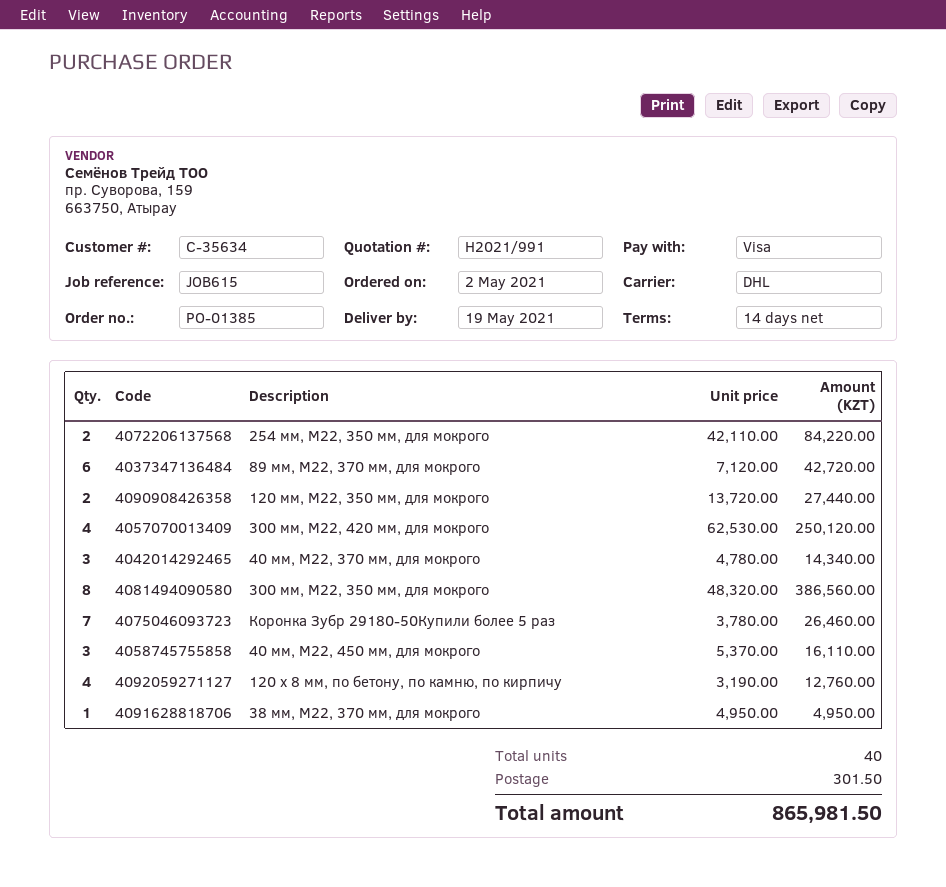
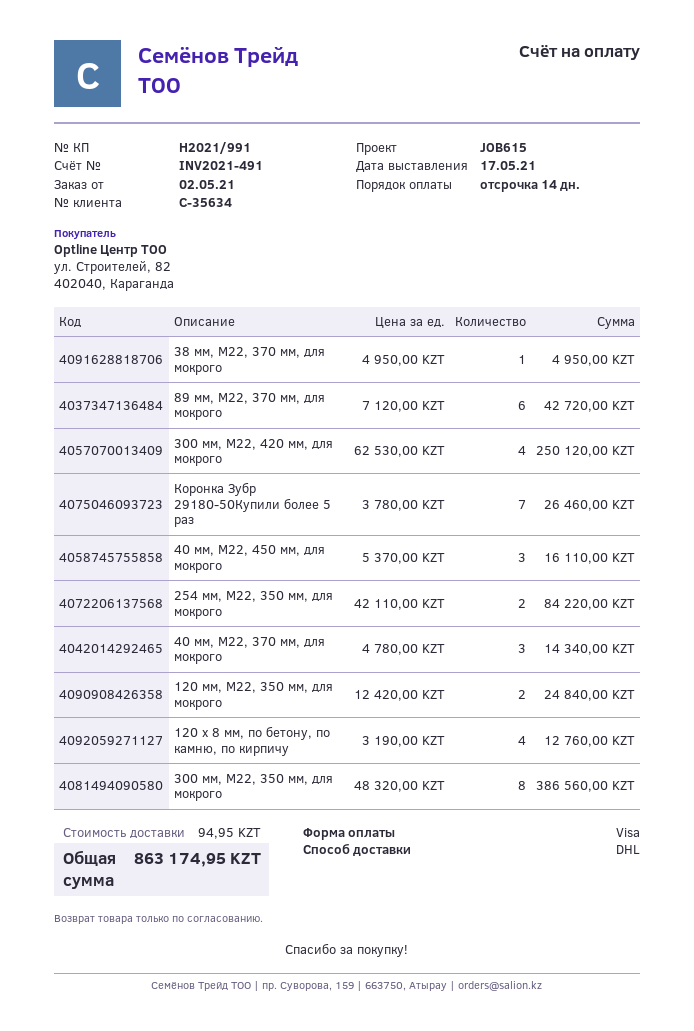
120 мм, M22, 350 мм, для мокрого: 2 x 13720.00 = 27440.00 -> 2 x 12420.00 = 24840.00
shipping: 301.50 -> 94.95
total: 865981.50 -> 863174.95

